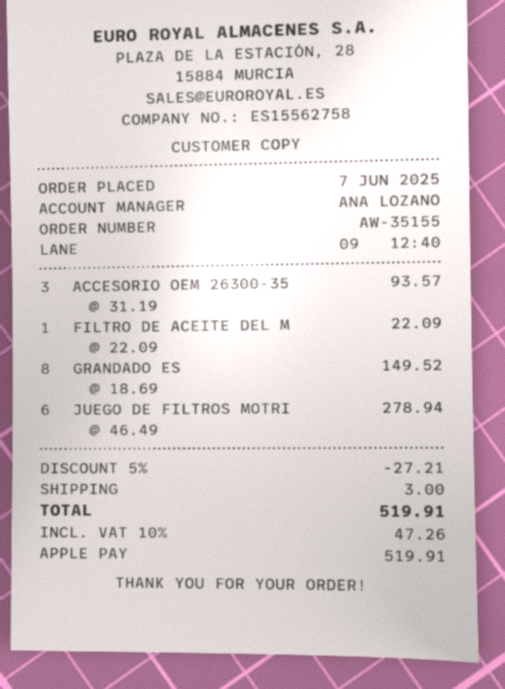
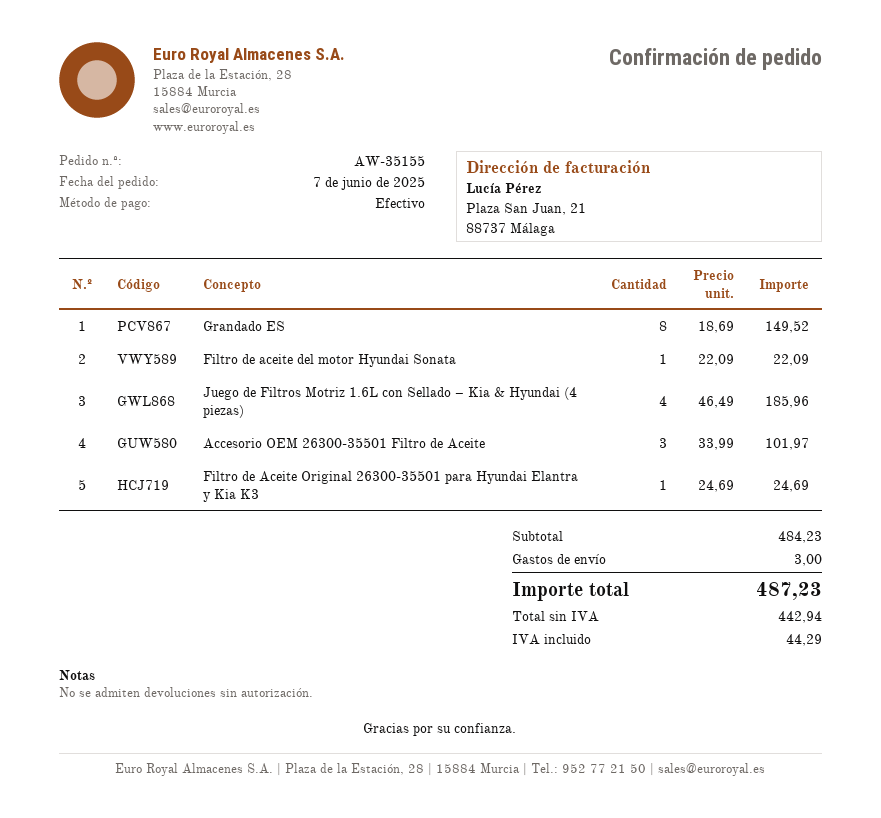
payment method: Apple Pay -> cash
ACCESORIO OEM 26300-35: 3 x 31.19 = 93.57 -> 3 x 33.99 = 101.97
JUEGO DE FILTROS MOTRI: 6 x 46.49 = 278.94 -> 4 x 46.49 = 185.96
Filtro de Aceite Original 26300‑35501 para Hyundai Elantra y Kia K3: none -> 1 x 24.69 = 24.69
discount: 5% = 27.21 -> none
tax: 47.26 -> 44.29
total: 519.91 -> 487.23

